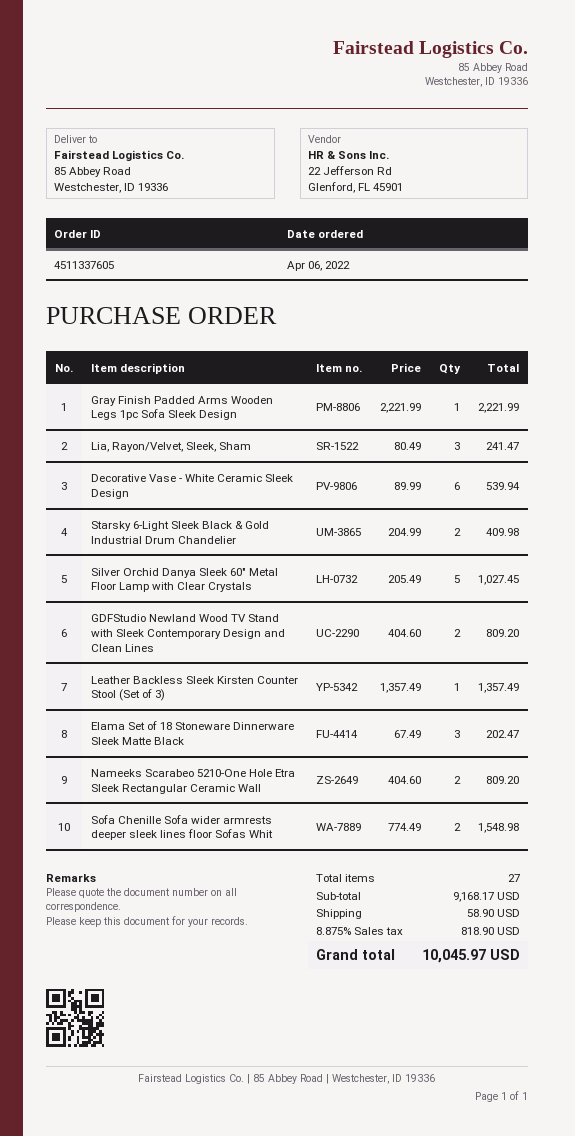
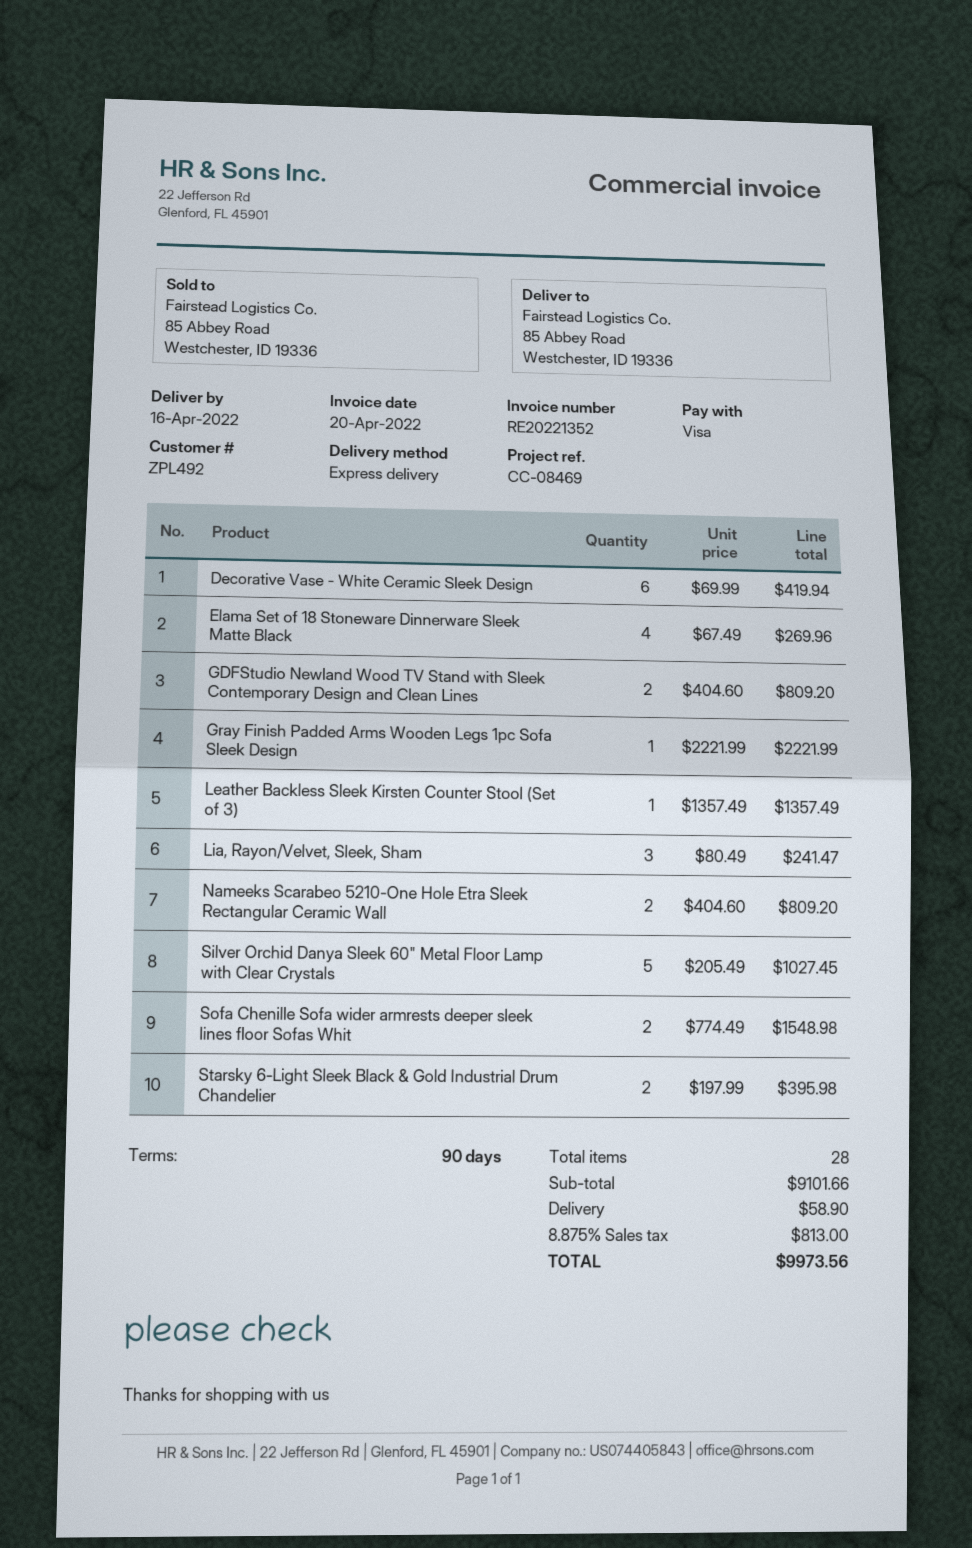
Decorative Vase - White Ceramic Sleek Design: 6 x 89.99 = 539.94 -> 6 x 69.99 = 419.94
Starsky 6-Light Sleek Black & Gold Industrial Drum Chandelier: 2 x 204.99 = 409.98 -> 2 x 197.99 = 395.98
Elama Set of 18 Stoneware Dinnerware Sleek Matte Black: 3 x 67.49 = 202.47 -> 4 x 67.49 = 269.96
total quantity: 27 -> 28
subtotal: 9168.17 -> 9101.66
tax: 8.875% = 818.90 -> 8.875% = 813.00
total: 10045.97 -> 9973.56

